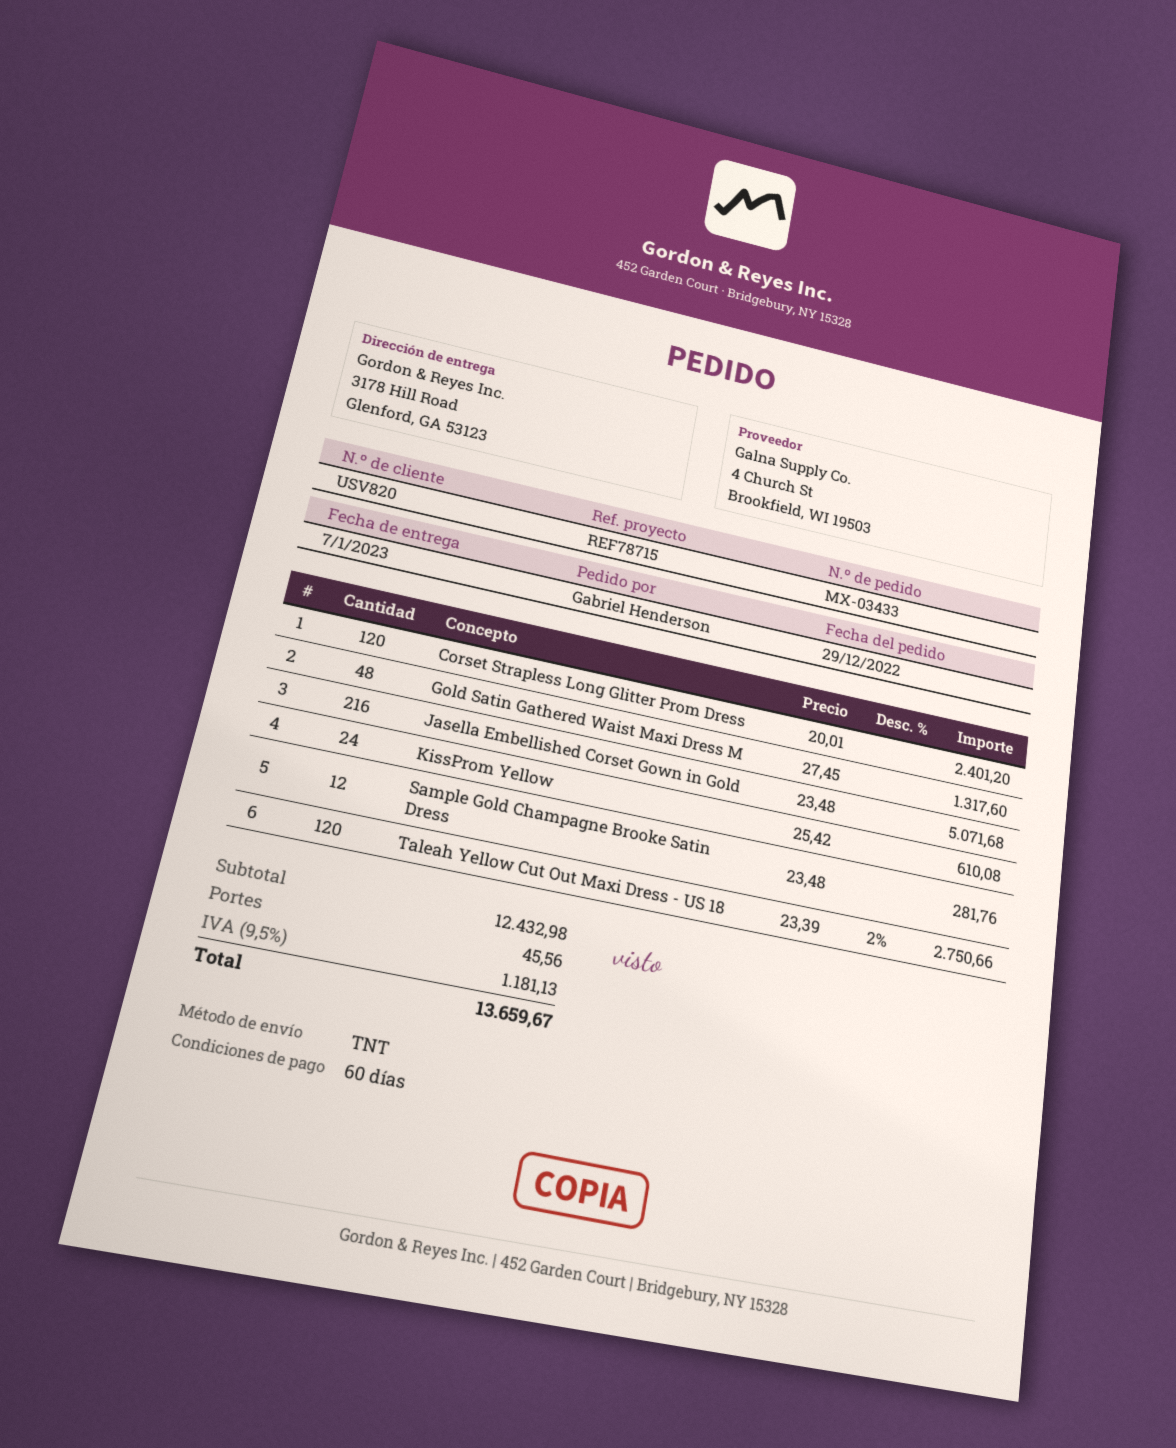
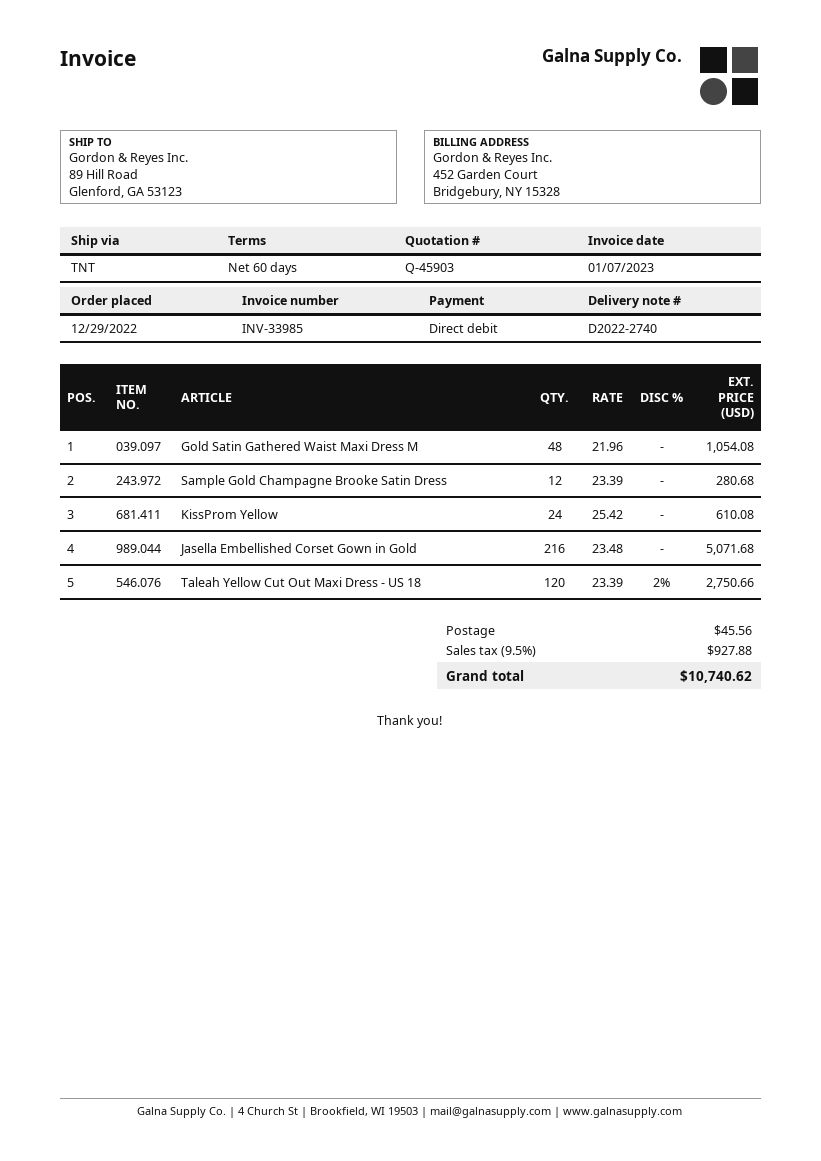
ship to: 3178 Hill Road, Glenford, GA 53123 -> 89 Hill Road, Glenford, GA 53123
Corset Strapless Long Glitter Prom Dress: 120 x 20.01 = 2401.20 -> none
Gold Satin Gathered Waist Maxi Dress M: 48 x 27.45 = 1317.60 -> 48 x 21.96 = 1054.08
Sample Gold Champagne Brooke Satin Dress: 12 x 23.48 = 281.76 -> 12 x 23.39 = 280.68
tax: 9.5% = 1181.13 -> 9.5% = 927.88
total: 13659.67 -> 10740.62

